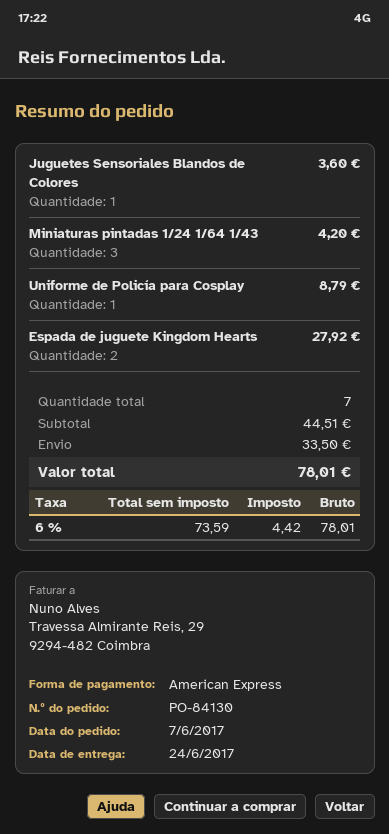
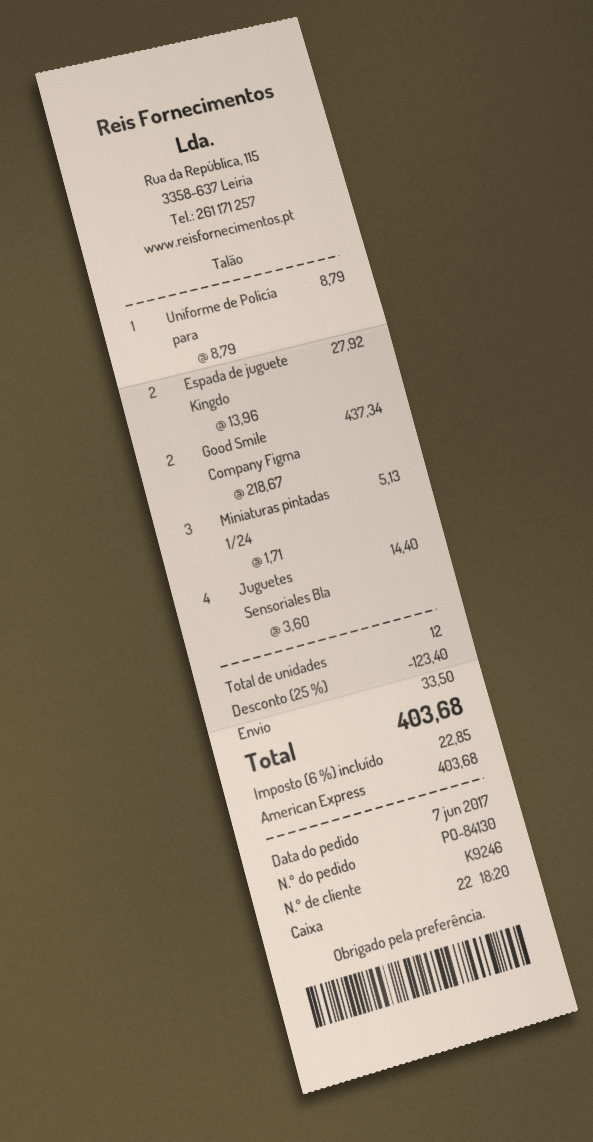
Juguetes Sensoriales Blandos de Colores: 1 for 3.60 -> 4 for 14.40
Miniaturas pintadas 1/24 1/64 1/43: 3 for 4.20 -> 3 for 5.13
Good Smile Company Figma: none -> 2 for 437.34
total quantity: 7 -> 12
discount: none -> 25% = 123.40
tax: 6% = 4.42 -> 6% = 22.85
total: 78.01 -> 403.68

